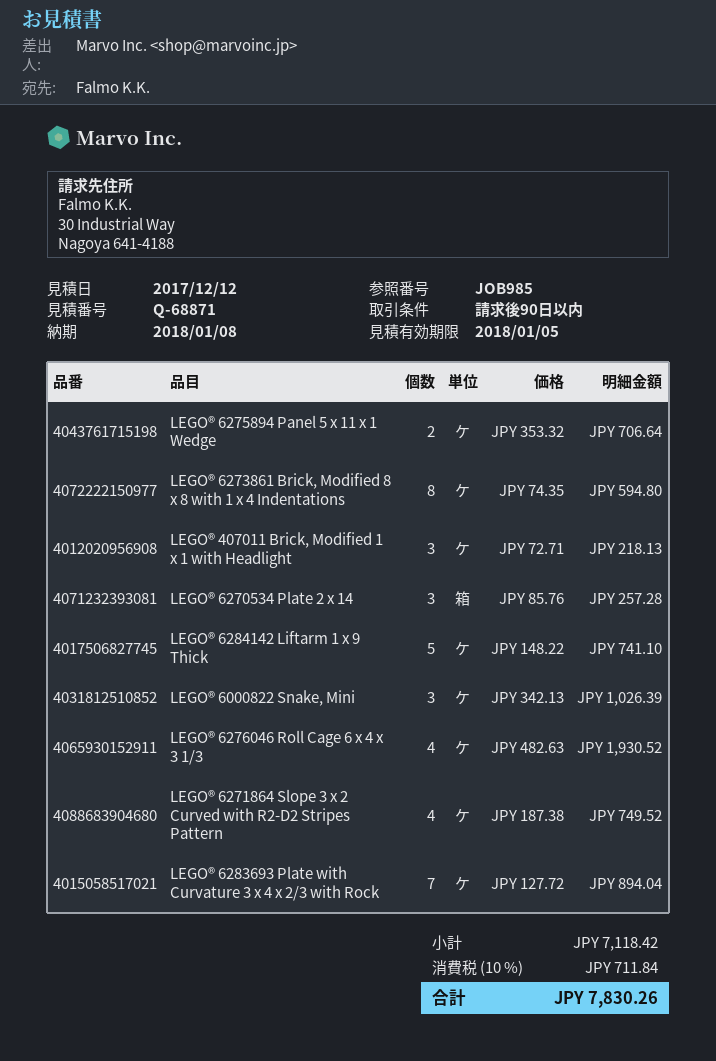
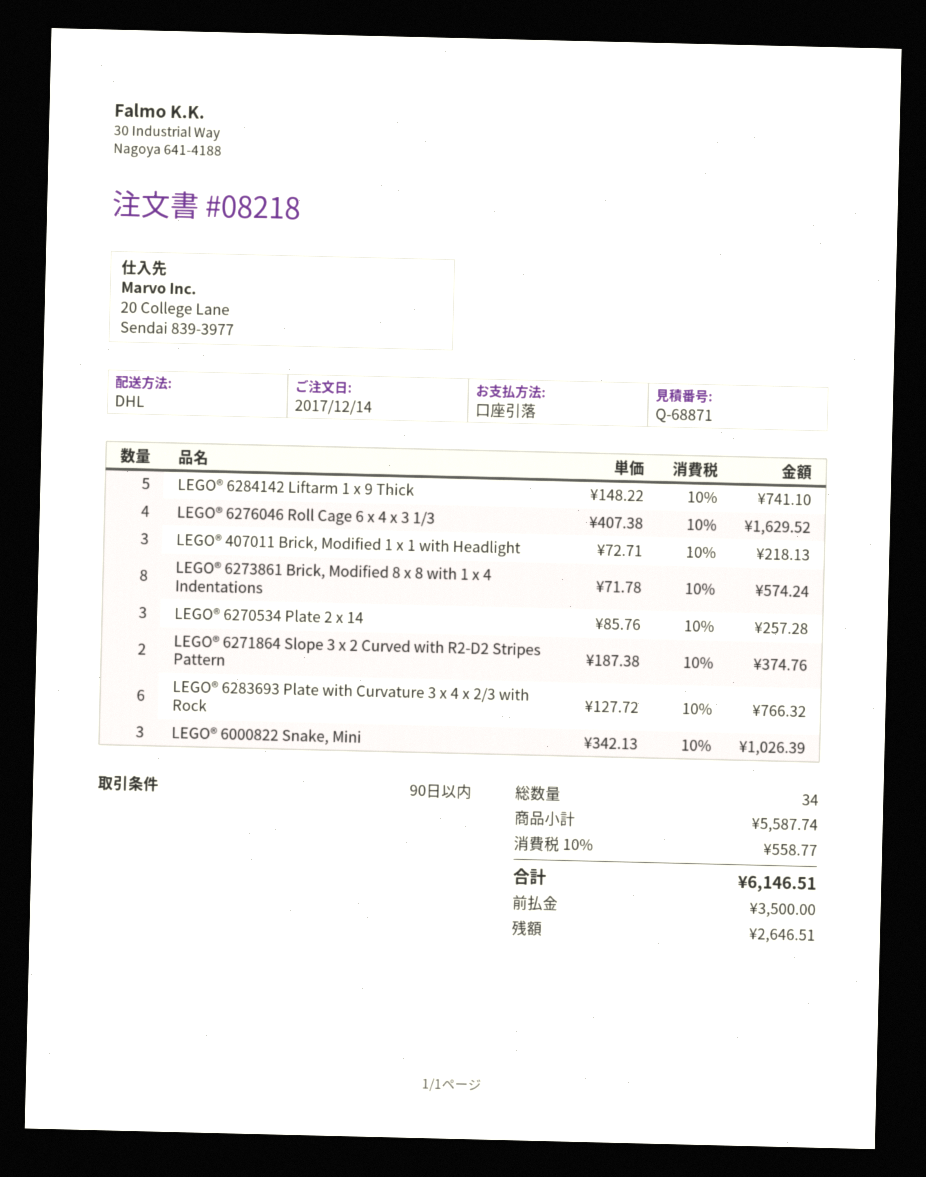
LEGO® 6275894 Panel 5 x 11 x 1 Wedge: 2 x 353.32 = 706.64 -> none
LEGO® 6273861 Brick, Modified 8 x 8 with 1 x 4 Indentations: 8 x 74.35 = 594.80 -> 8 x 71.78 = 574.24
LEGO® 6276046 Roll Cage 6 x 4 x 3 1/3: 4 x 482.63 = 1930.52 -> 4 x 407.38 = 1629.52
LEGO® 6271864 Slope 3 x 2 Curved with R2-D2 Stripes Pattern: 4 x 187.38 = 749.52 -> 2 x 187.38 = 374.76
LEGO® 6283693 Plate with Curvature 3 x 4 x 2/3 with Rock: 7 x 127.72 = 894.04 -> 6 x 127.72 = 766.32
subtotal: 7118.42 -> 5587.74
tax: 10% = 711.84 -> 10% = 558.77
total: 7830.26 -> 6146.51

